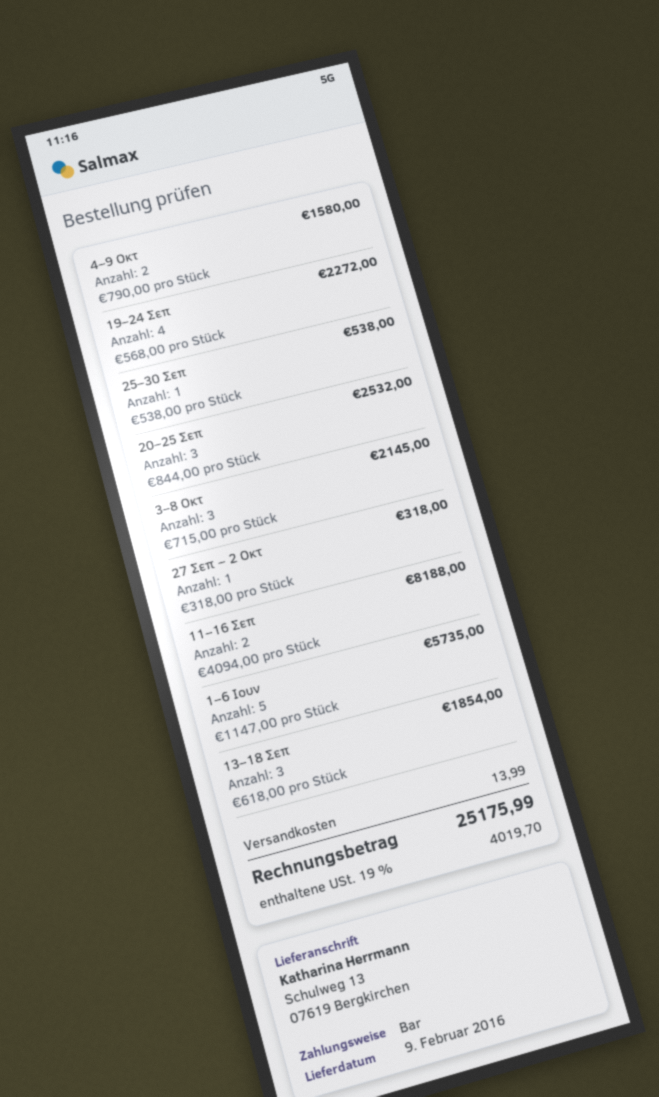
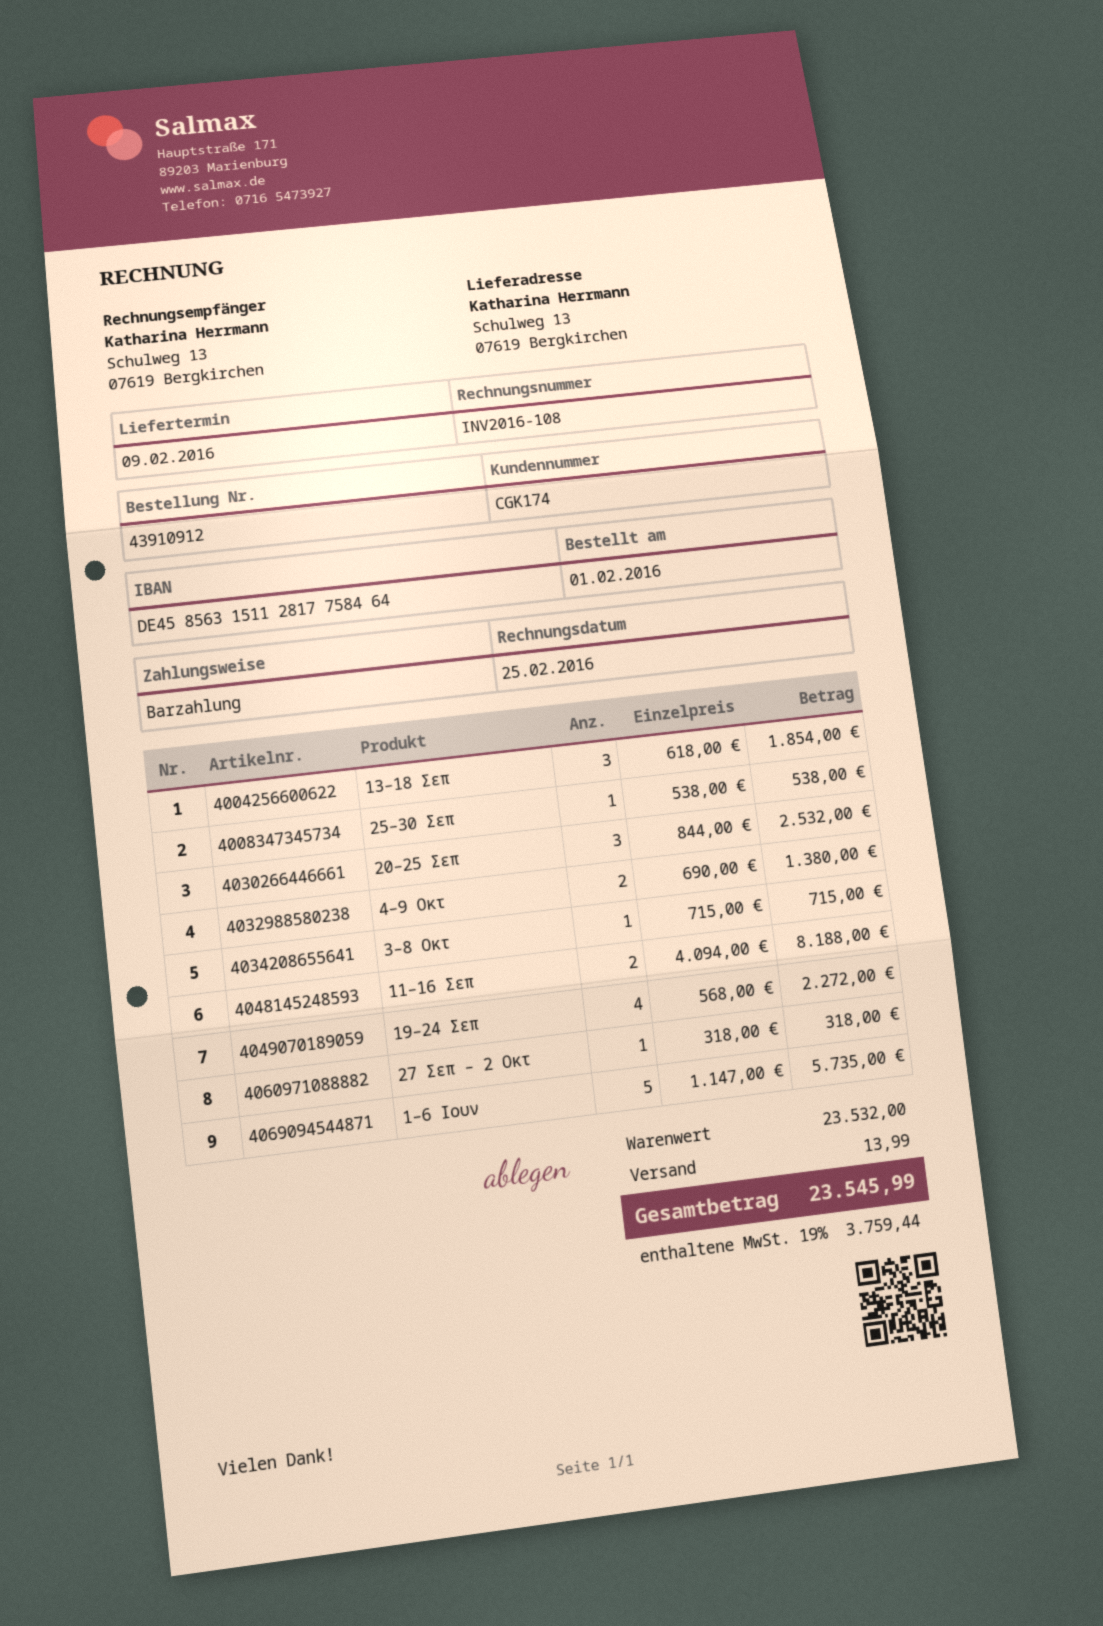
4–9 Οκτ: 2 x 790.00 = 1580.00 -> 2 x 690.00 = 1380.00
3–8 Οκτ: 3 x 715.00 = 2145.00 -> 1 x 715.00 = 715.00
tax: 19% = 4019.70 -> 19% = 3759.44
total: 25175.99 -> 23545.99

